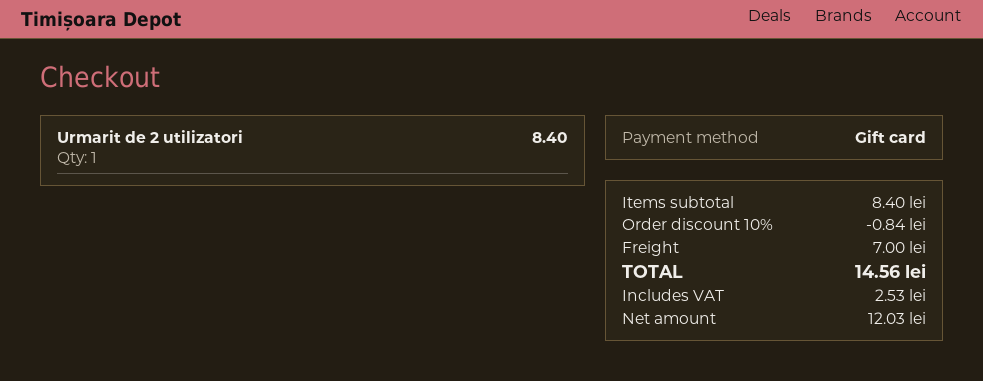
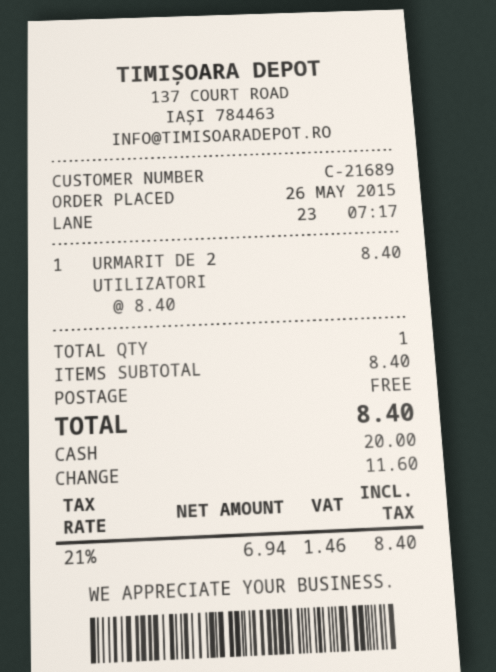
payment method: gift card -> cash
discount: 10% = 0.84 -> none
shipping: 7.00 -> 0.00
net: 12.03 -> 6.94
tax: 2.53 -> 1.46
total: 14.56 -> 8.40

